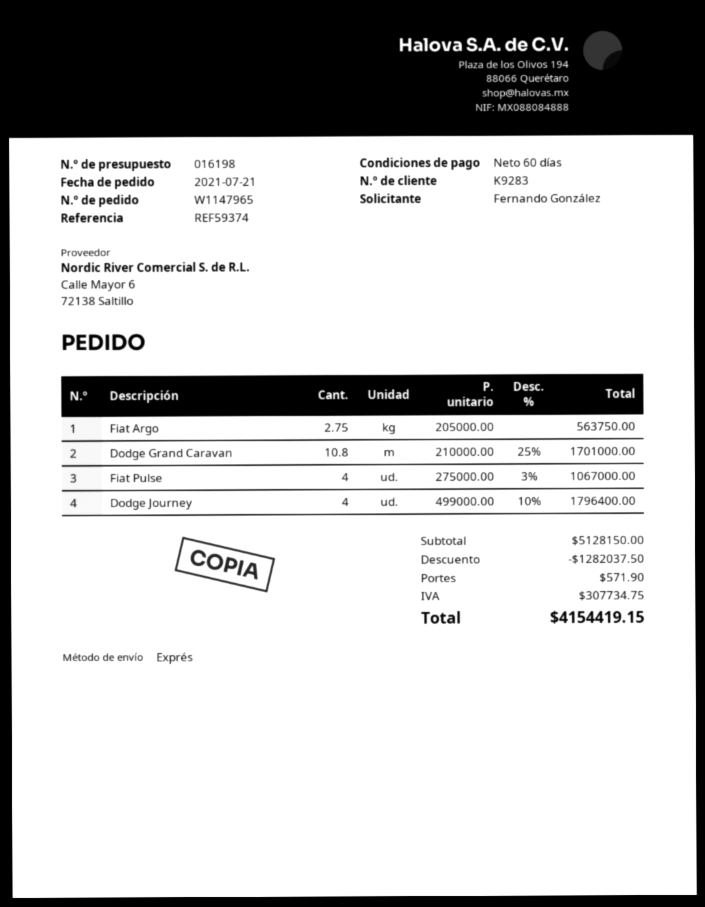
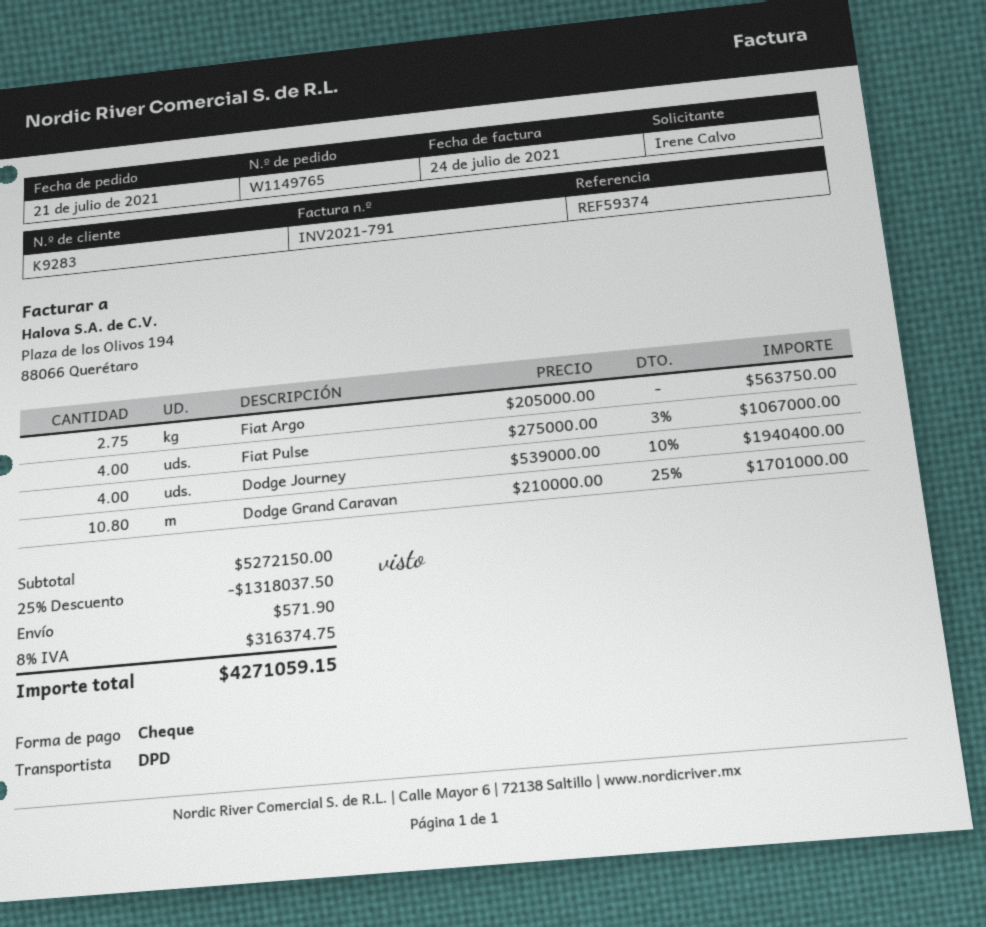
order number: W1147965 -> W1149765
ordered by: Fernando González -> Irene Calvo
shipping method: express -> DPD
Dodge Journey: 4 x 499000.00 - 10% = 1796400.00 -> 4 x 539000.00 - 10% = 1940400.00
subtotal: 5128150.00 -> 5272150.00
discount: 1282037.50 -> 1318037.50
tax: 307734.75 -> 316374.75
total: 4154419.15 -> 4271059.15

